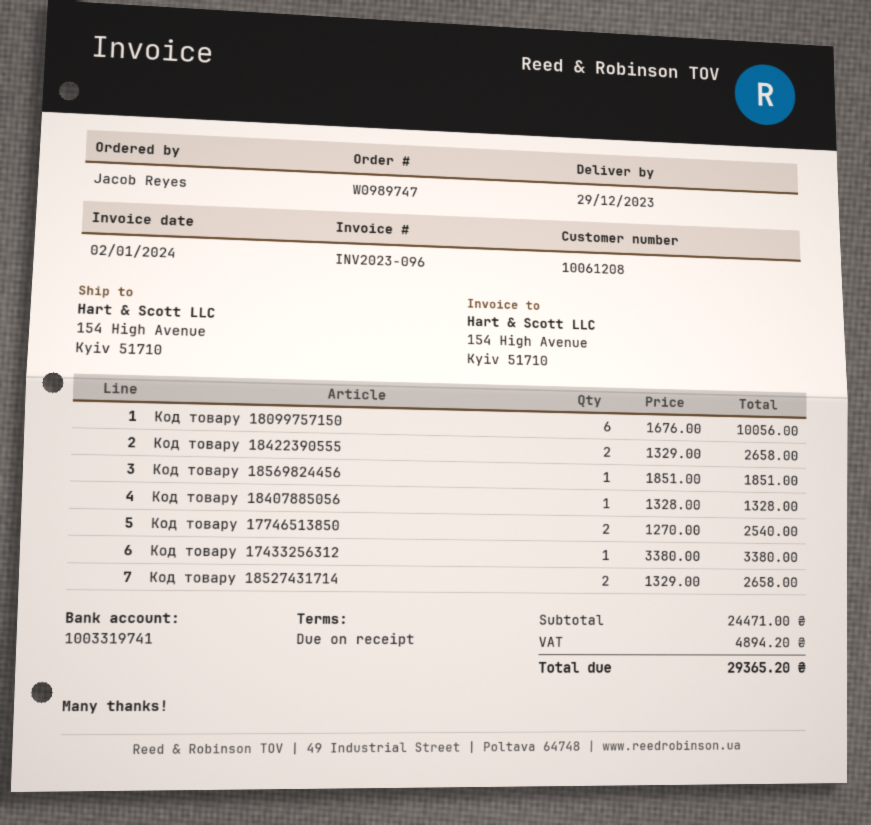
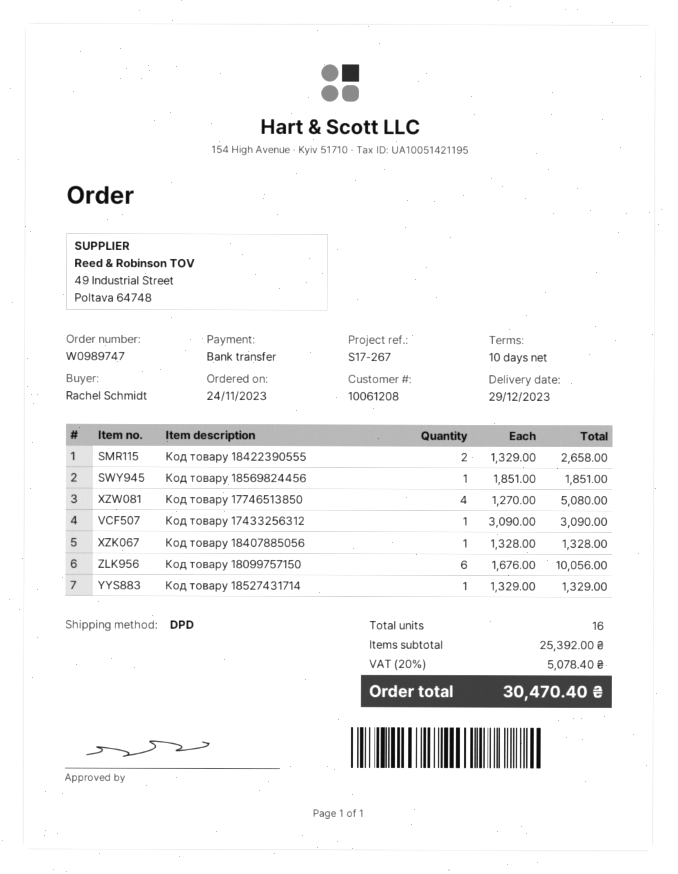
payment terms: on receipt -> 10 days
ordered by: Jacob Reyes -> Rachel Schmidt
Код товару 17746513850: 2 x 1270.00 = 2540.00 -> 4 x 1270.00 = 5080.00
Код товару 17433256312: 1 x 3380.00 = 3380.00 -> 1 x 3090.00 = 3090.00
Код товару 18527431714: 2 x 1329.00 = 2658.00 -> 1 x 1329.00 = 1329.00
subtotal: 24471.00 -> 25392.00
tax: 4894.20 -> 5078.40
total: 29365.20 -> 30470.40

